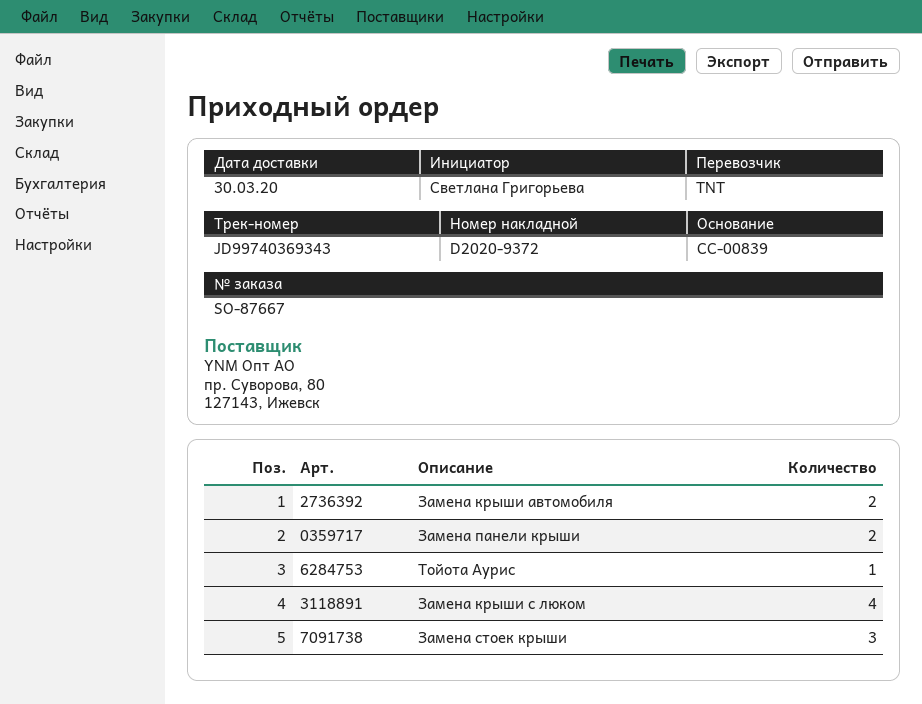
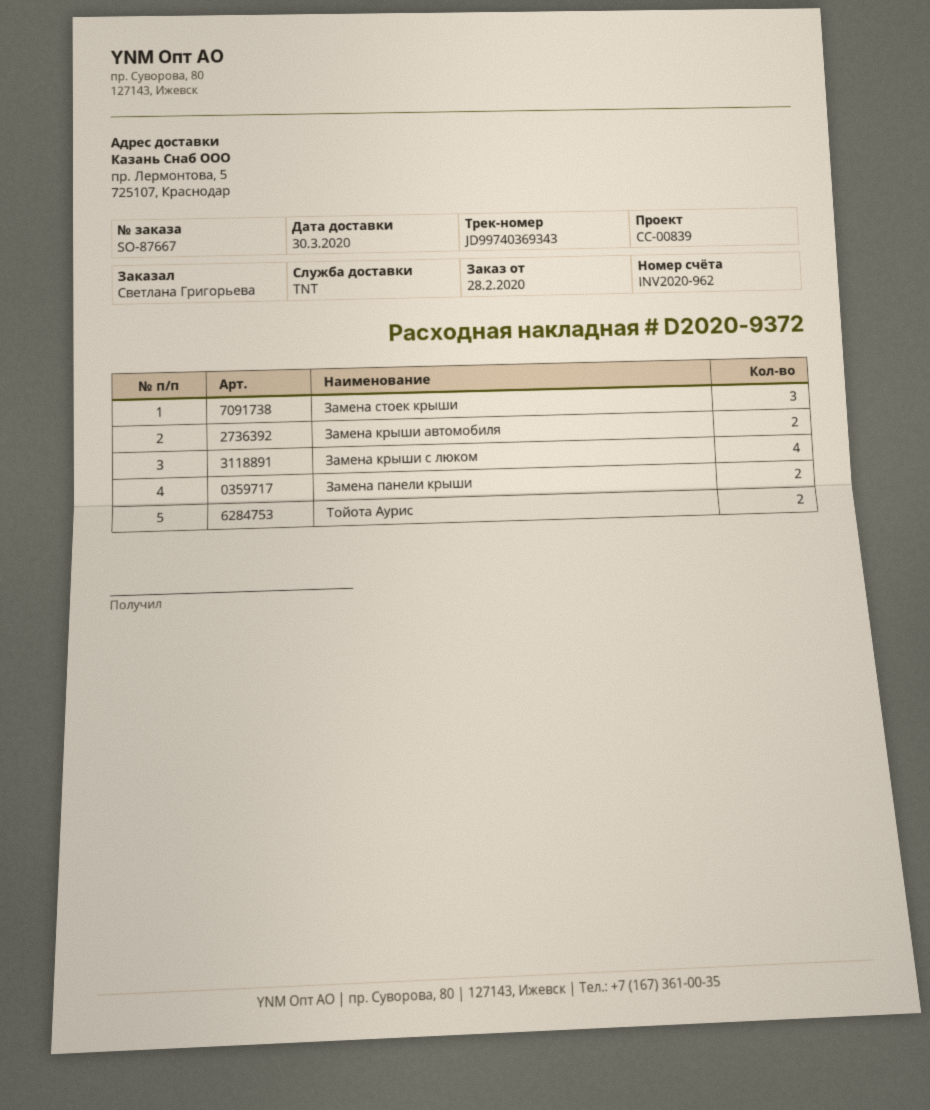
Тойота Аурис: 1 -> 2

